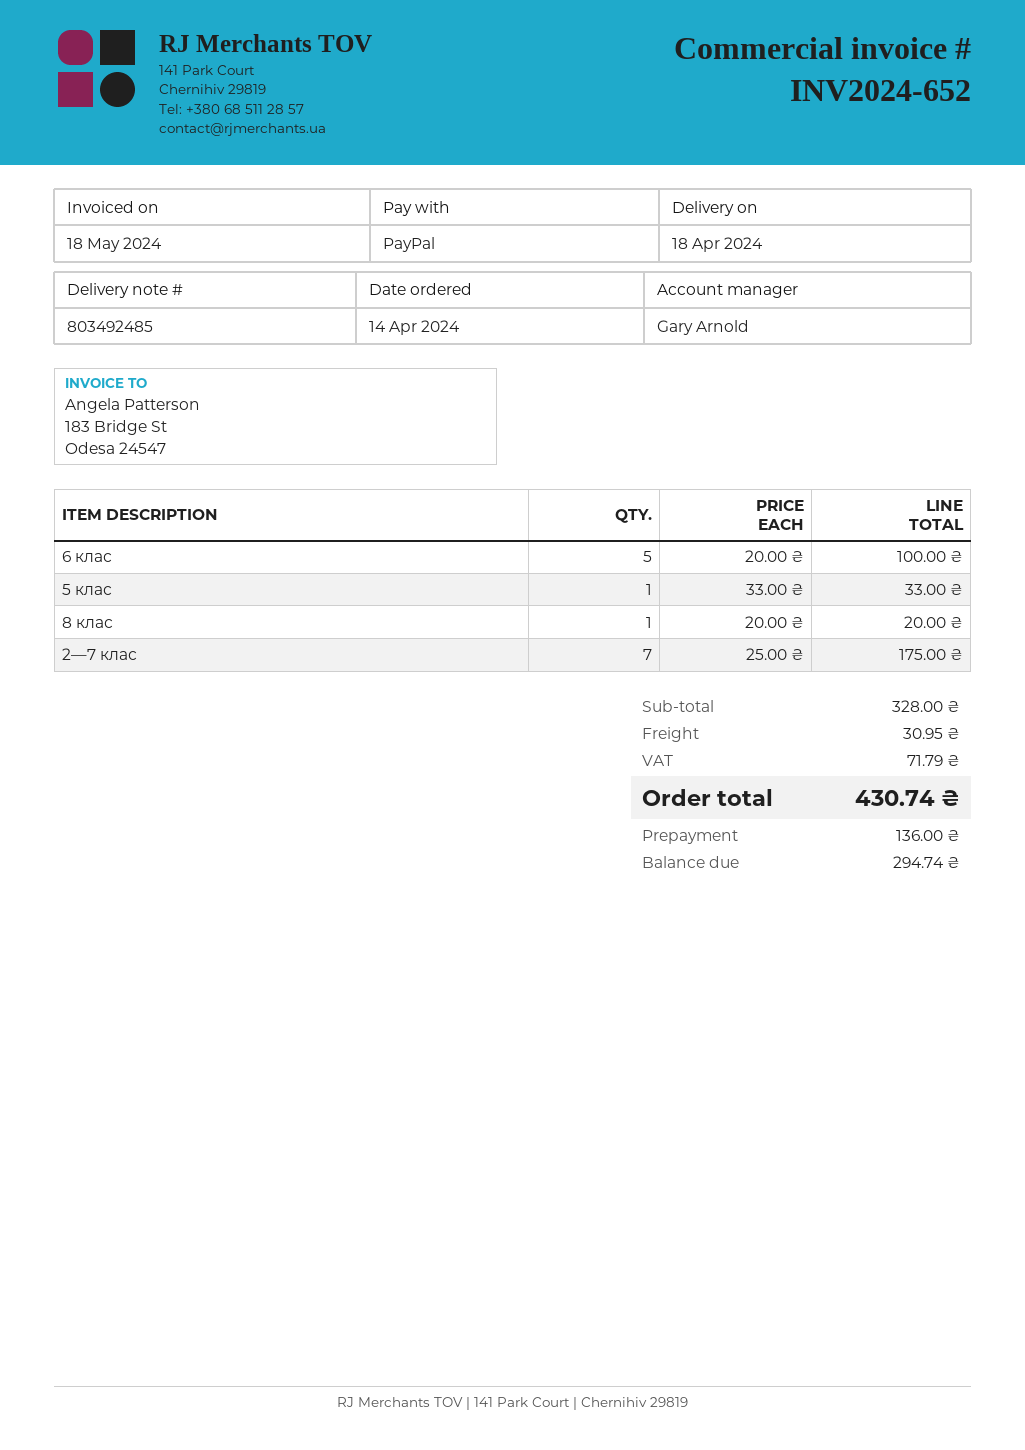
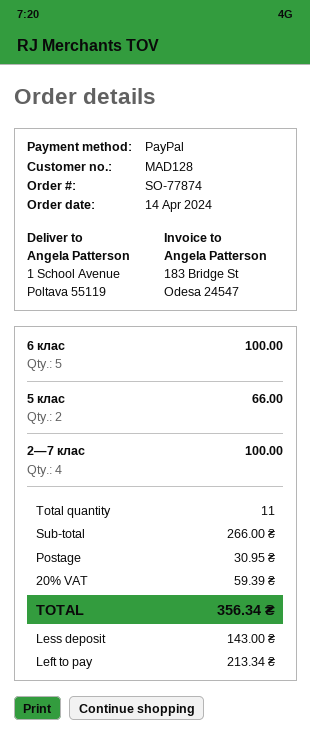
5 клас: 1 for 33.00 -> 2 for 66.00
8 клас: 1 for 20.00 -> none
2—7 клас: 7 for 175.00 -> 4 for 100.00
subtotal: 328.00 -> 266.00
tax: 71.79 -> 59.39
total: 430.74 -> 356.34
deposit: 136.00 -> 143.00
balance: 294.74 -> 213.34

